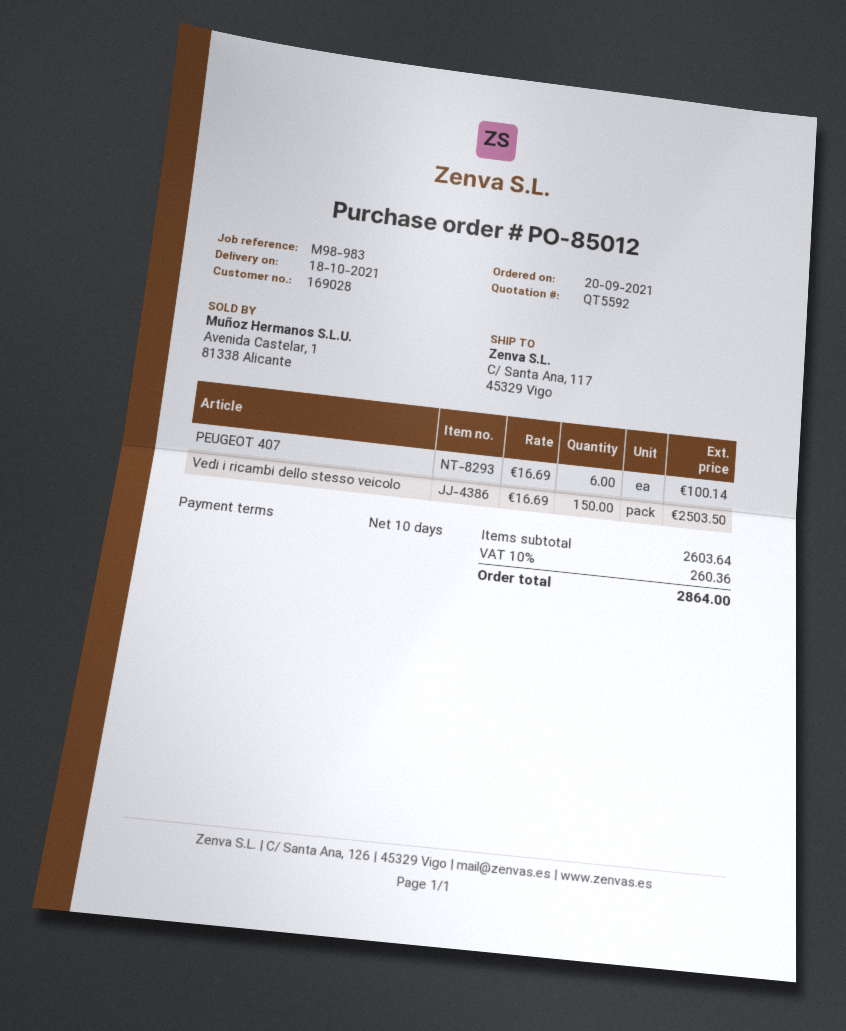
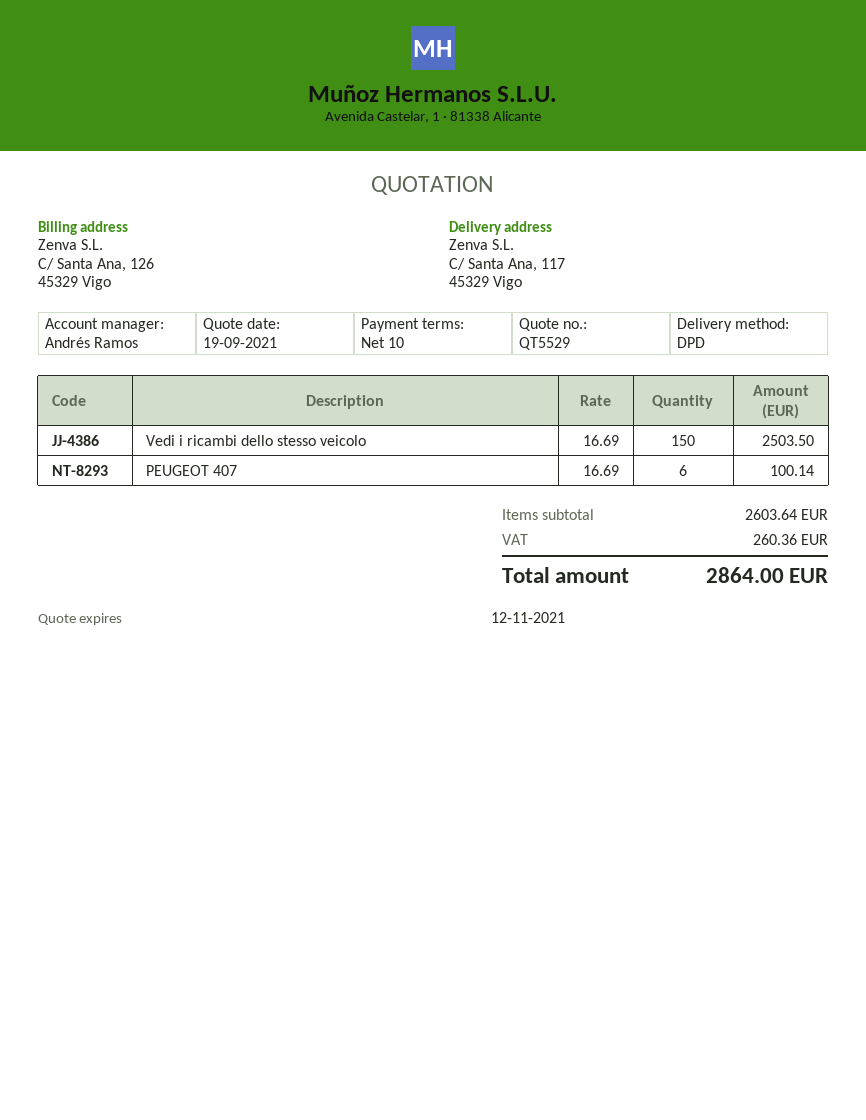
quote number: QT5592 -> QT5529

